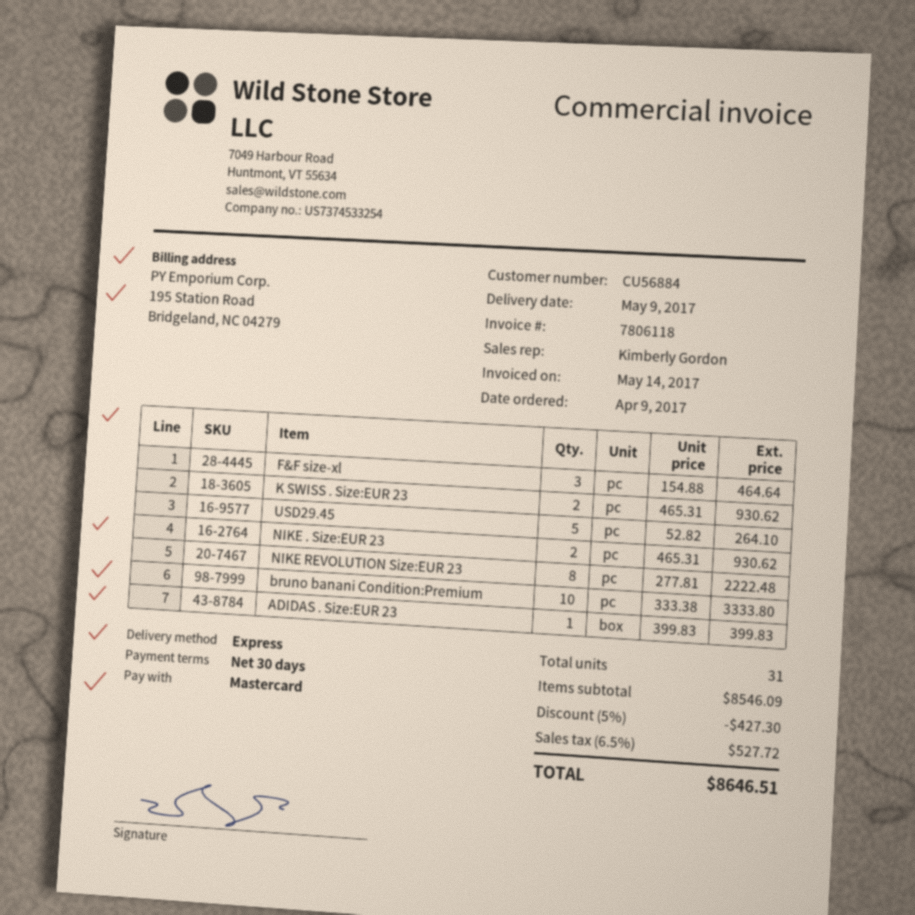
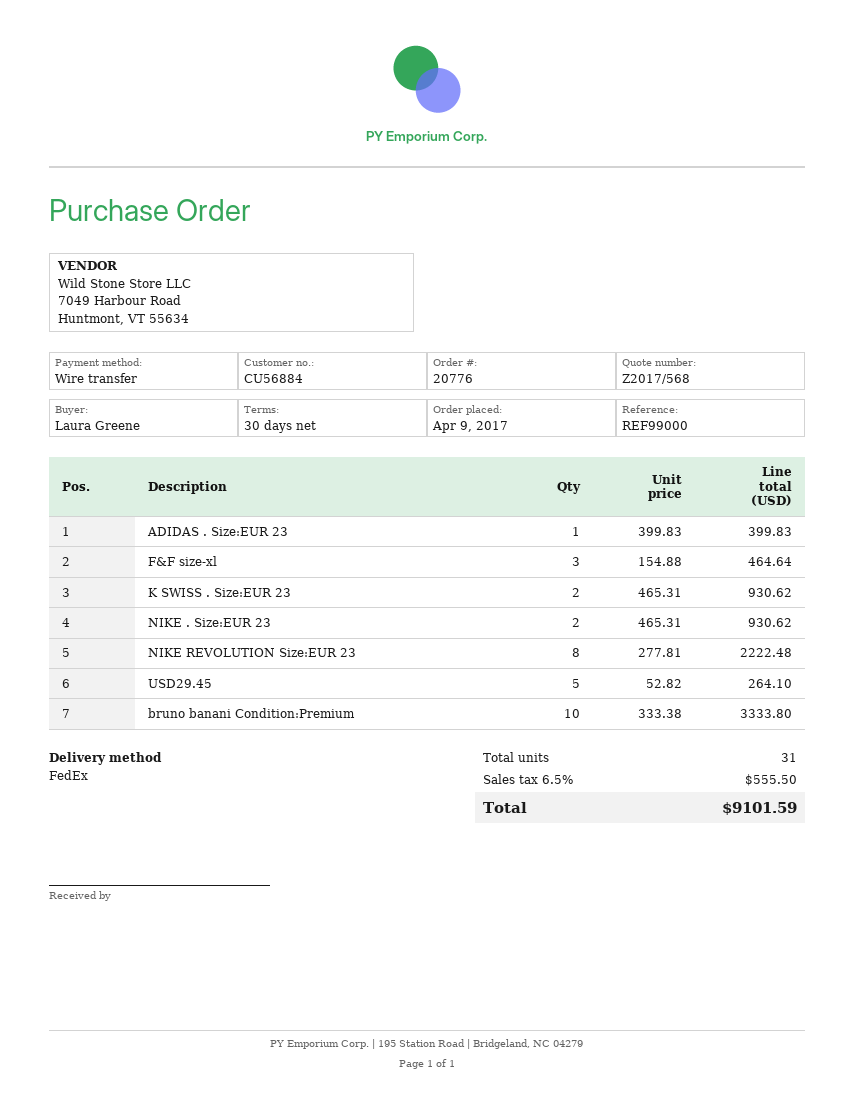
payment method: Mastercard -> bank transfer
shipping method: express -> FedEx
discount: 5% = 427.30 -> none
tax: 6.5% = 527.72 -> 6.5% = 555.50
total: 8646.51 -> 9101.59

